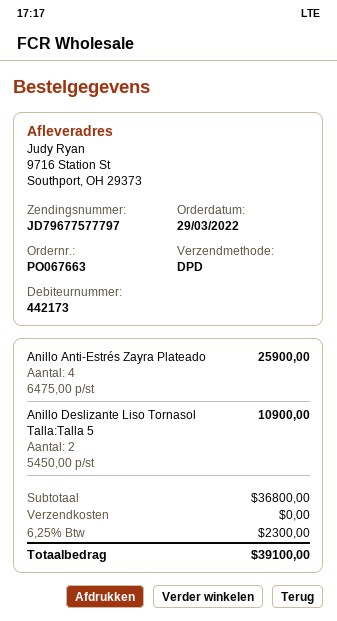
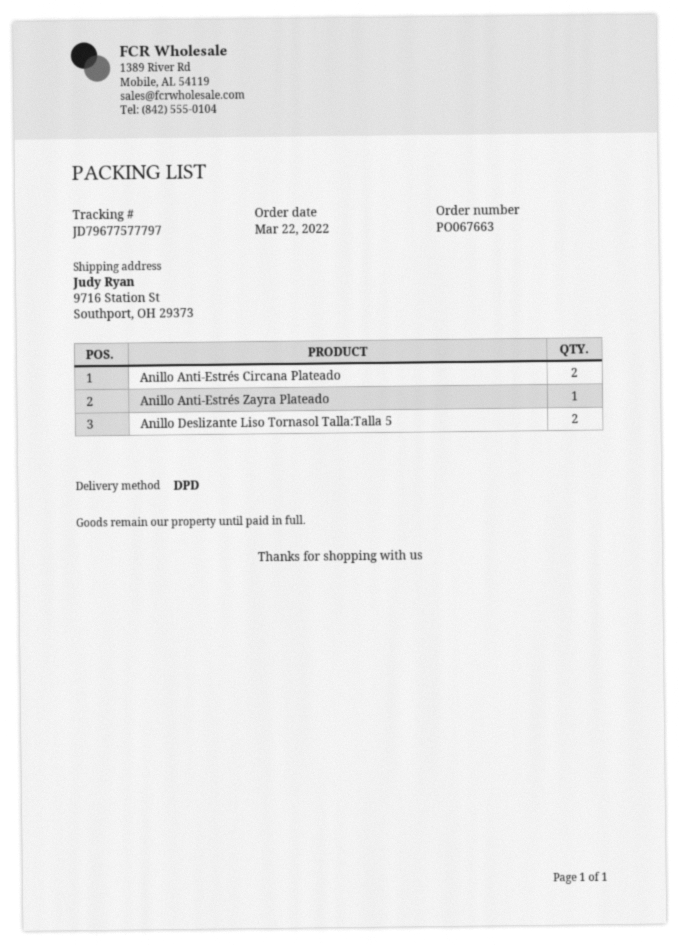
order date: 2022-03-29 -> 2022-03-22
Anillo Anti-Estrés Zayra Plateado: 4 -> 1
Anillo Anti-Estrés Circana Plateado: none -> 2

